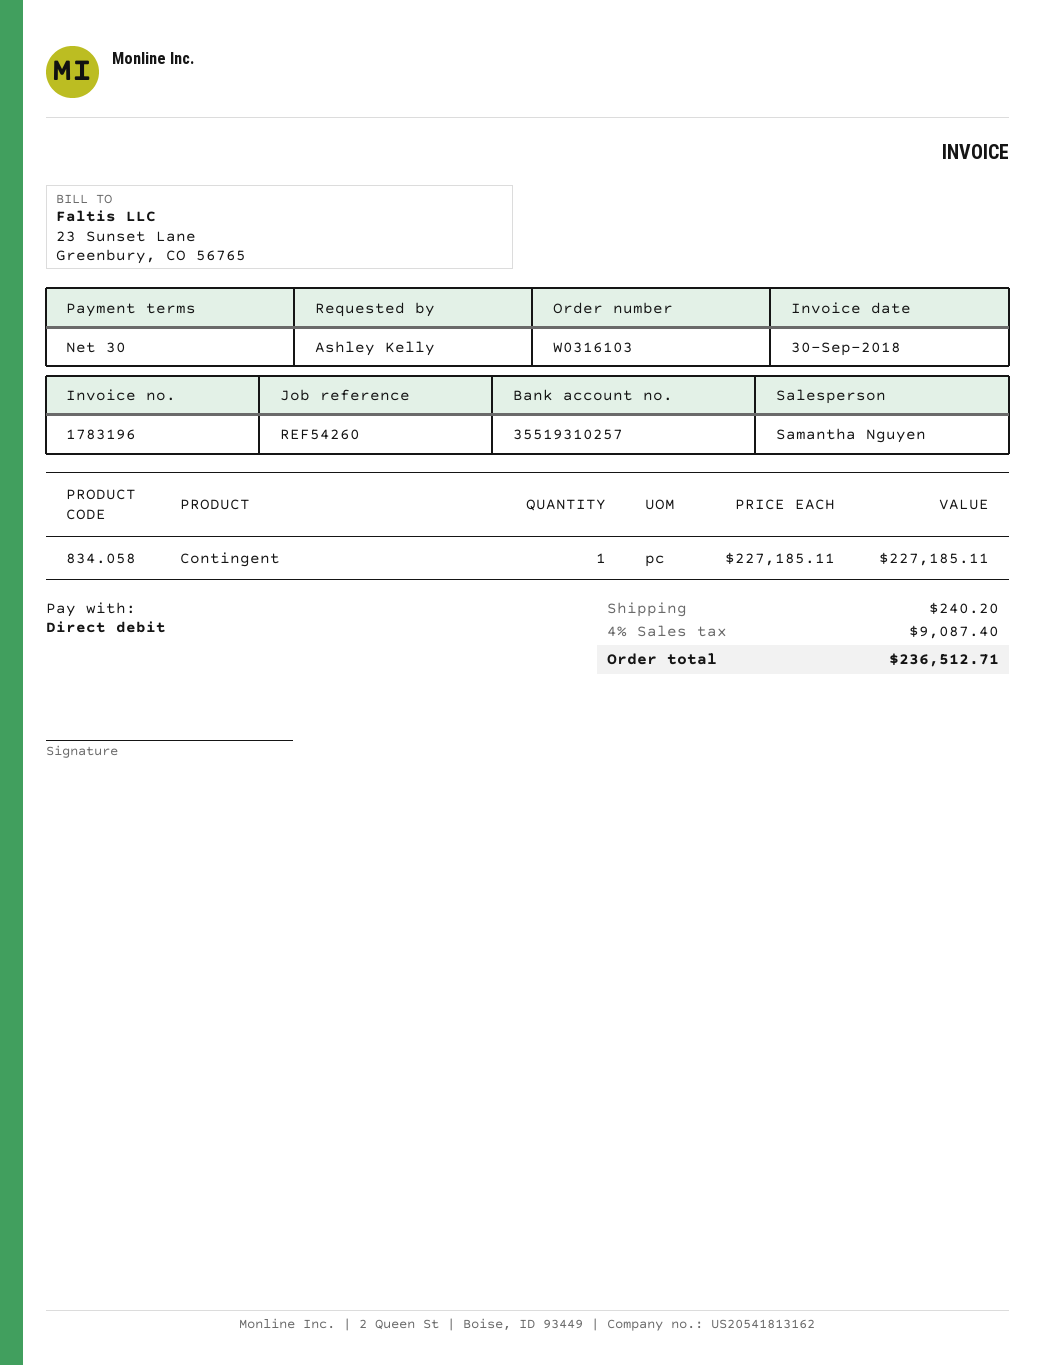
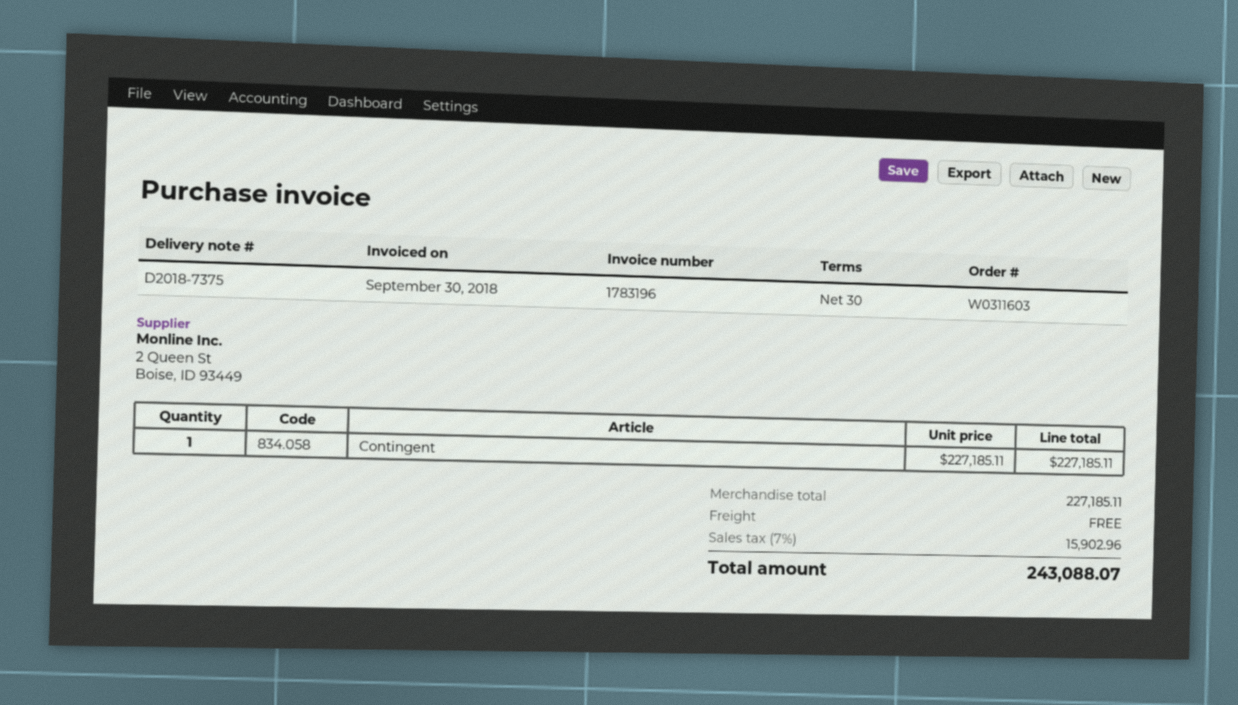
order number: W0316103 -> W0311603
shipping: 240.20 -> 0.00
tax: 4% = 9087.40 -> 7% = 15902.96
total: 236512.71 -> 243088.07

